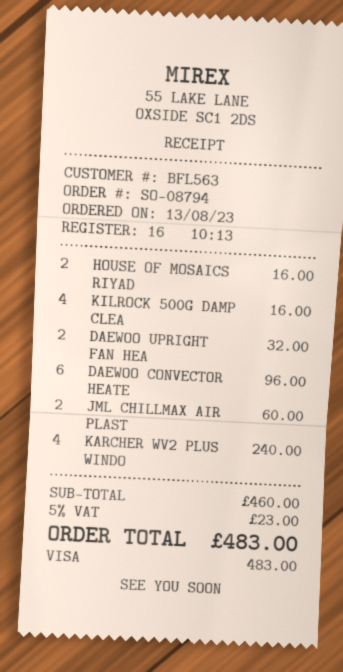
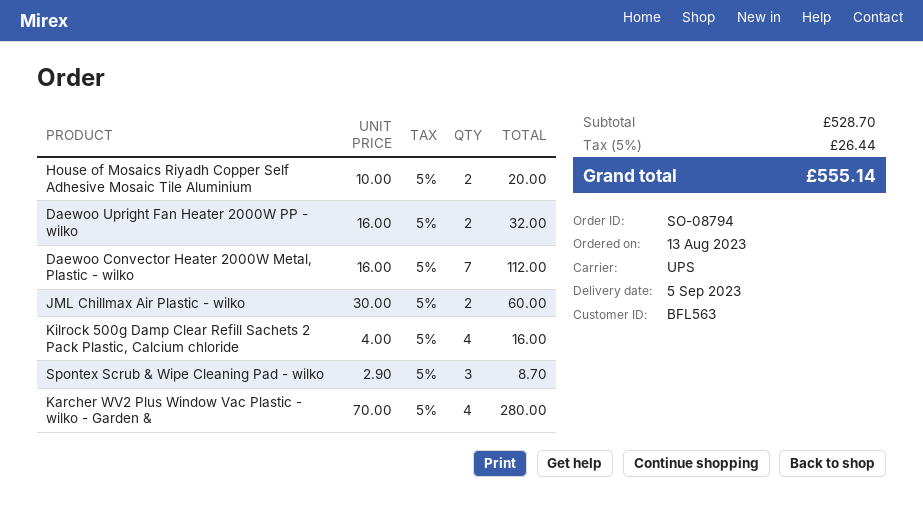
HOUSE OF MOSAICS RIYAD: 2 for 16.00 -> 2 for 20.00
DAEWOO CONVECTOR HEATE: 6 for 96.00 -> 7 for 112.00
KARCHER WV2 PLUS WINDO: 4 for 240.00 -> 4 for 280.00
Spontex Scrub & Wipe Cleaning Pad - wilko: none -> 3 for 8.70
subtotal: 460.00 -> 528.70
tax: 5% = 23.00 -> 5% = 26.44
total: 483.00 -> 555.14

